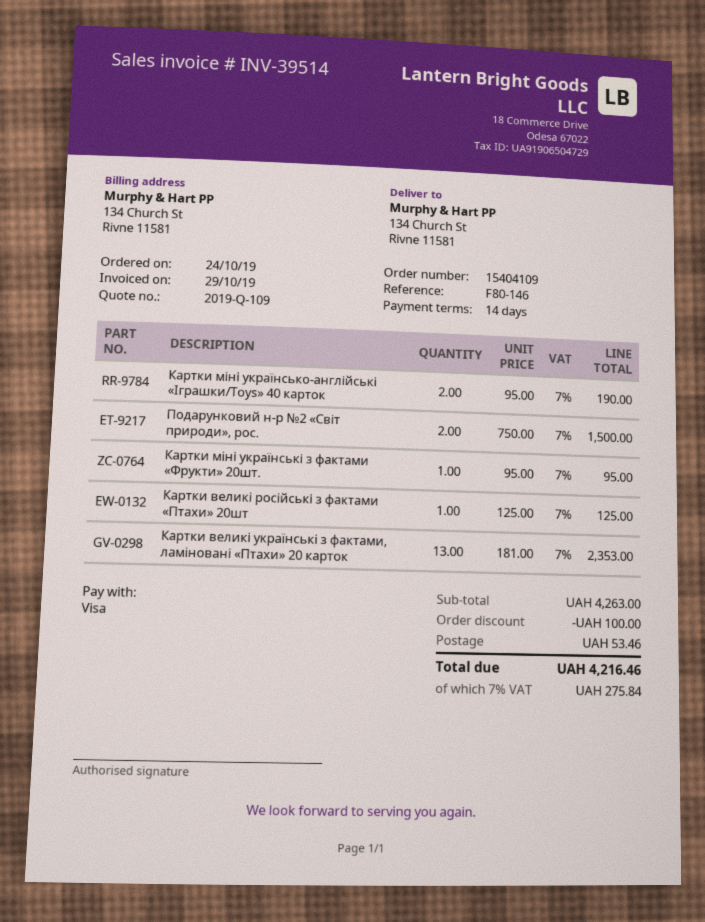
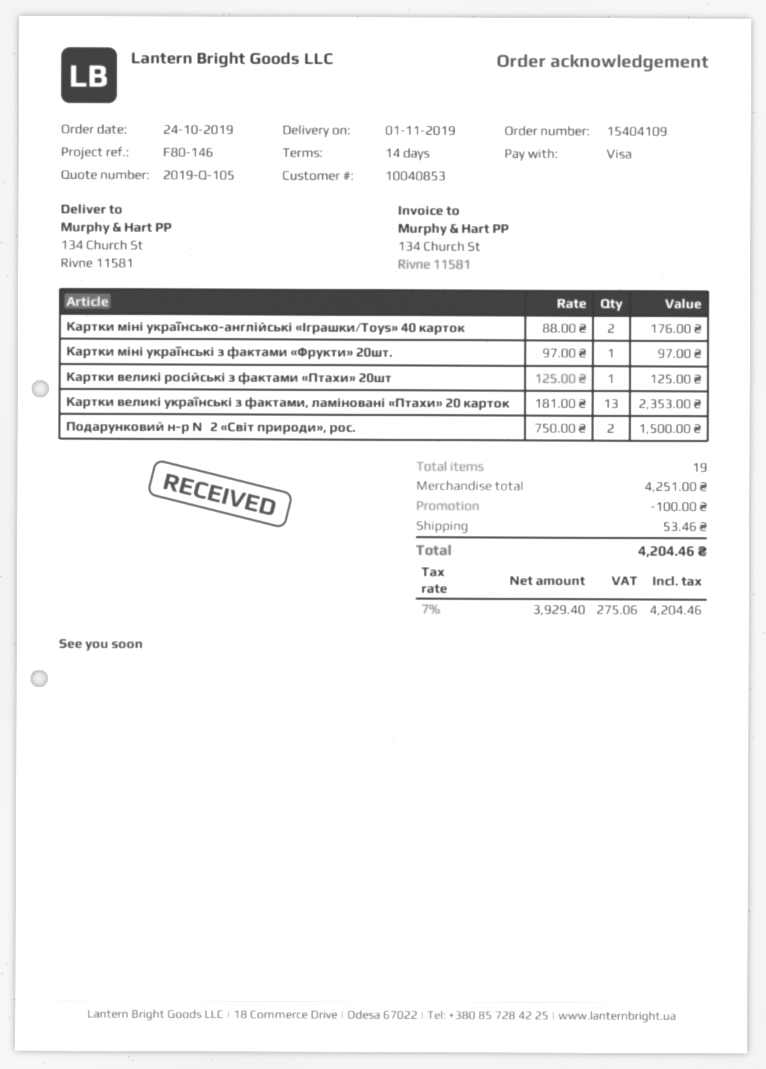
quote number: 2019-Q-109 -> 2019-Q-105
Картки міні українсько-англійські «Іграшки/Toys» 40 карток: 2 x 95.00 = 190.00 -> 2 x 88.00 = 176.00
Картки міні українські з фактами «Фрукти» 20шт.: 1 x 95.00 = 95.00 -> 1 x 97.00 = 97.00
subtotal: 4263.00 -> 4251.00
tax: 7% = 275.84 -> 7% = 275.06
total: 4216.46 -> 4204.46

